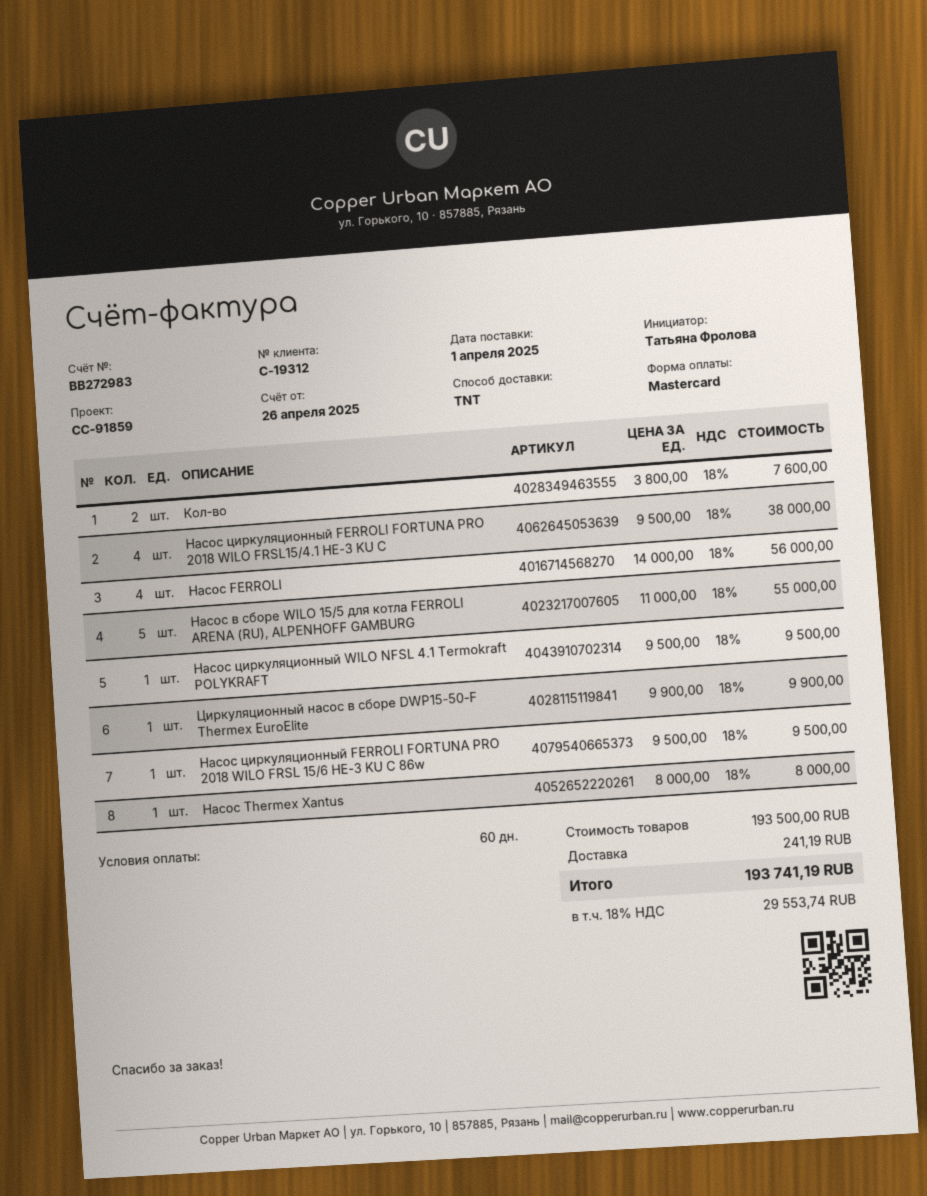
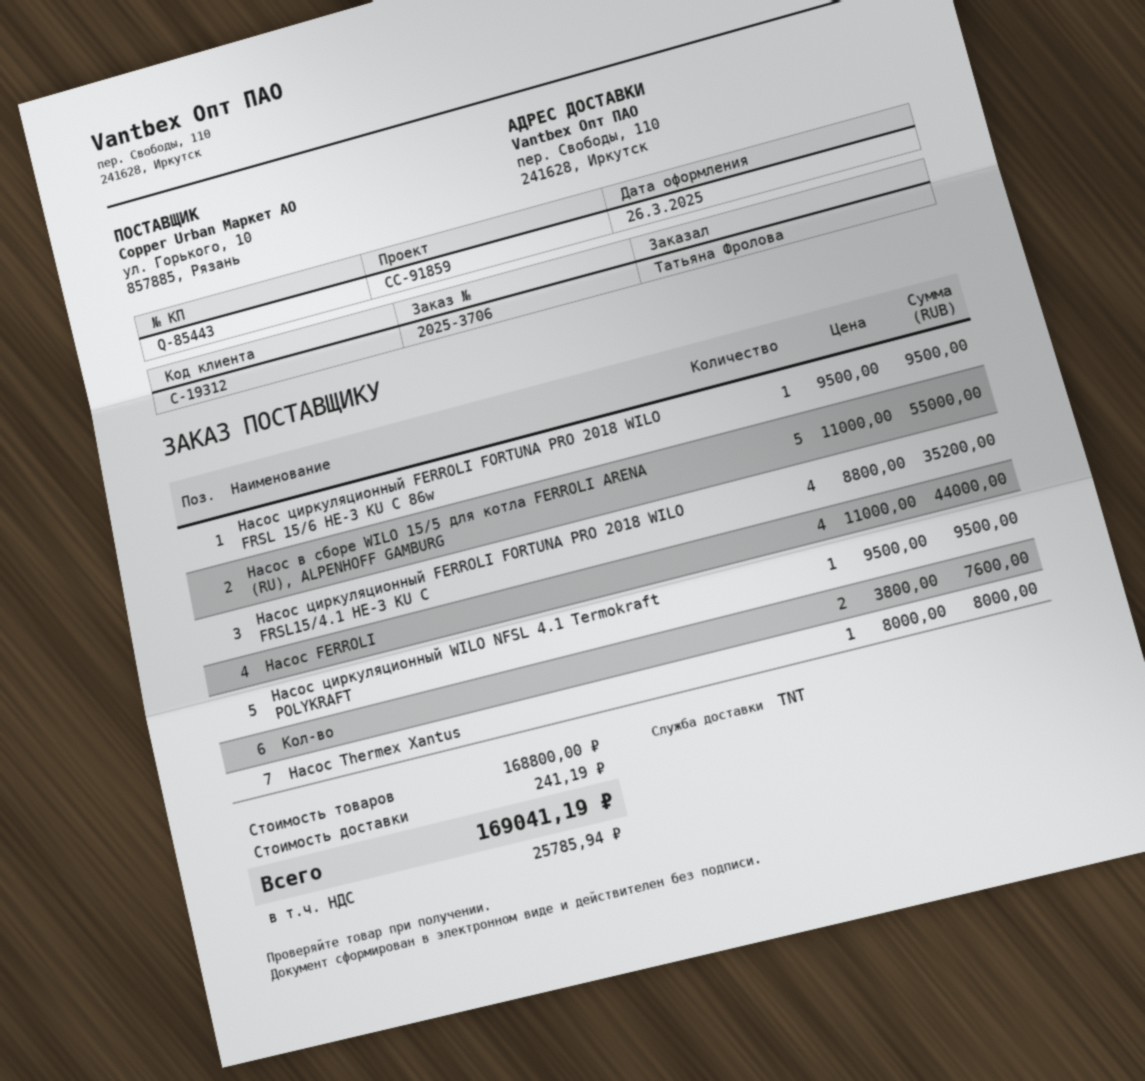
Насос циркуляционный FERROLI FORTUNA PRO 2018 WILO FRSL15/4.1 HE-3 KU C: 4 x 9500.00 = 38000.00 -> 4 x 8800.00 = 35200.00
Насос FERROLI: 4 x 14000.00 = 56000.00 -> 4 x 11000.00 = 44000.00
Циркуляционный насос в сборе DWP15-50-F Thermex EuroElite: 1 x 9900.00 = 9900.00 -> none
subtotal: 193500.00 -> 168800.00
tax: 29553.74 -> 25785.94
total: 193741.19 -> 169041.19

